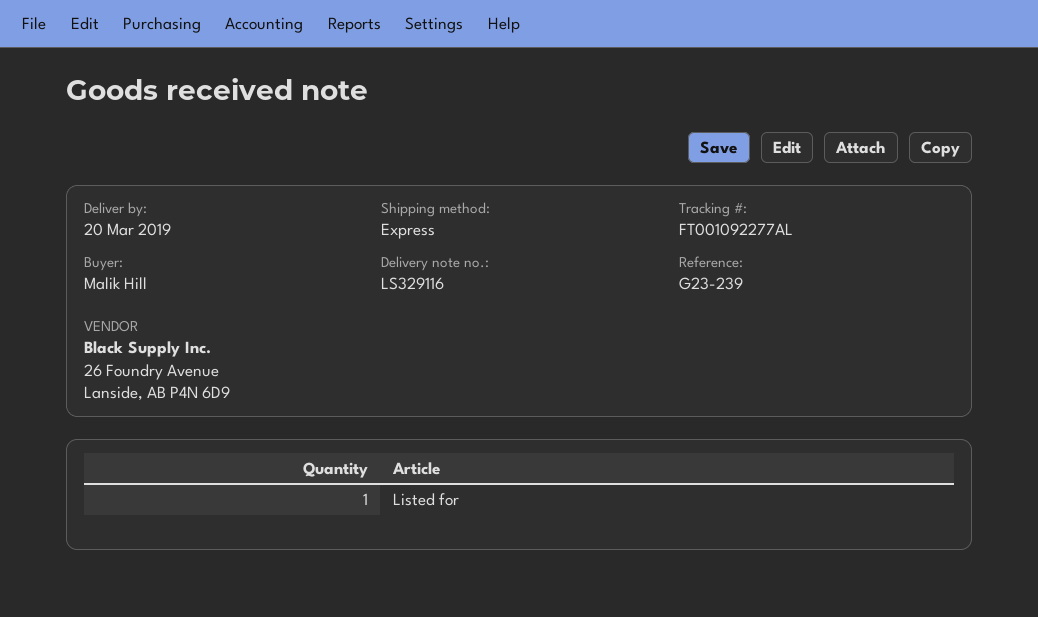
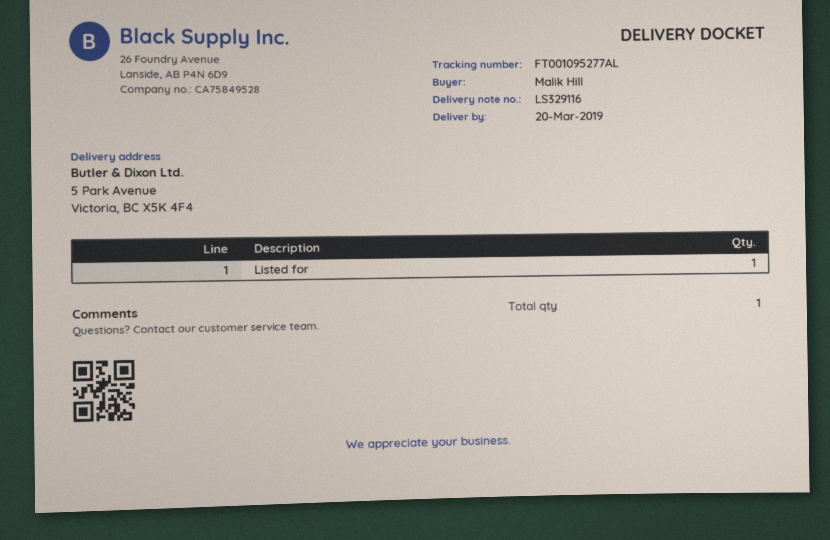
tracking number: FT001092277AL -> FT001095277AL

